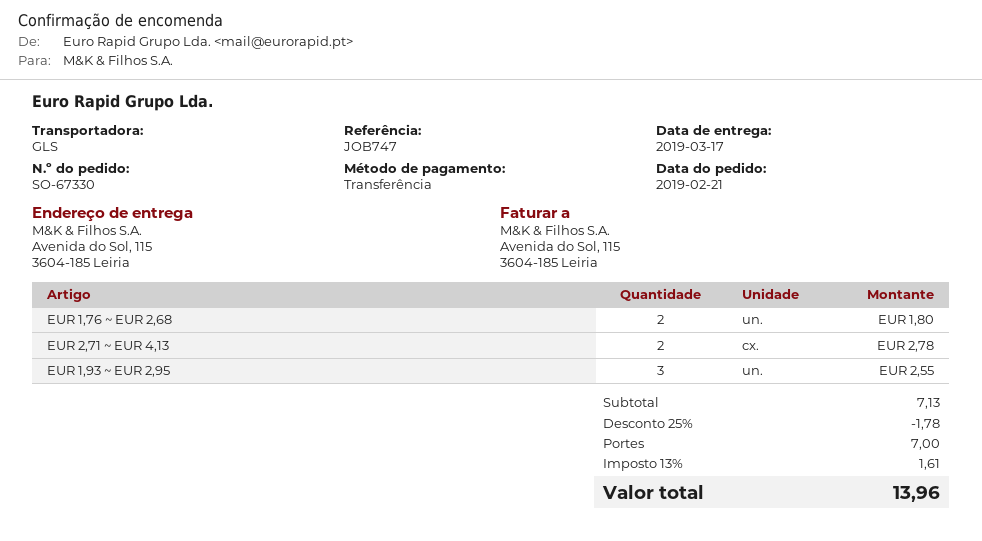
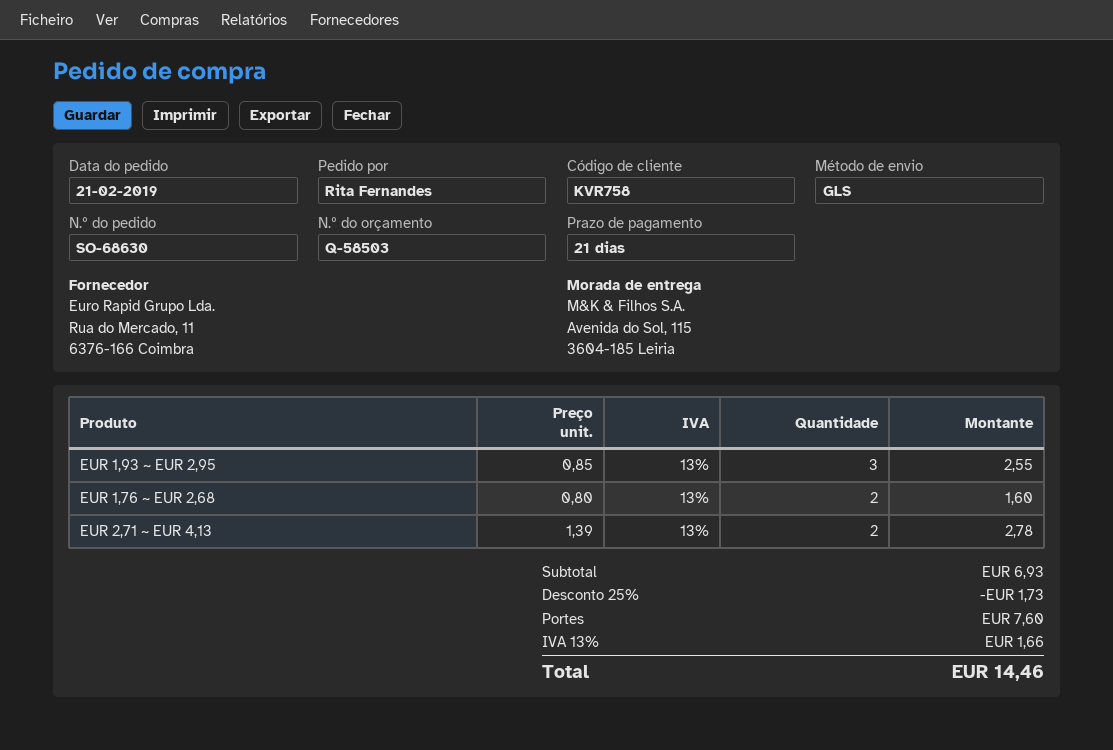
order number: SO-67330 -> SO-68630
EUR 1,76 ~ EUR 2,68: 2 for 1.80 -> 2 for 1.60
subtotal: 7.13 -> 6.93
discount: 25% = 1.78 -> 25% = 1.73
shipping: 7.00 -> 7.60
tax: 13% = 1.61 -> 13% = 1.66
total: 13.96 -> 14.46

